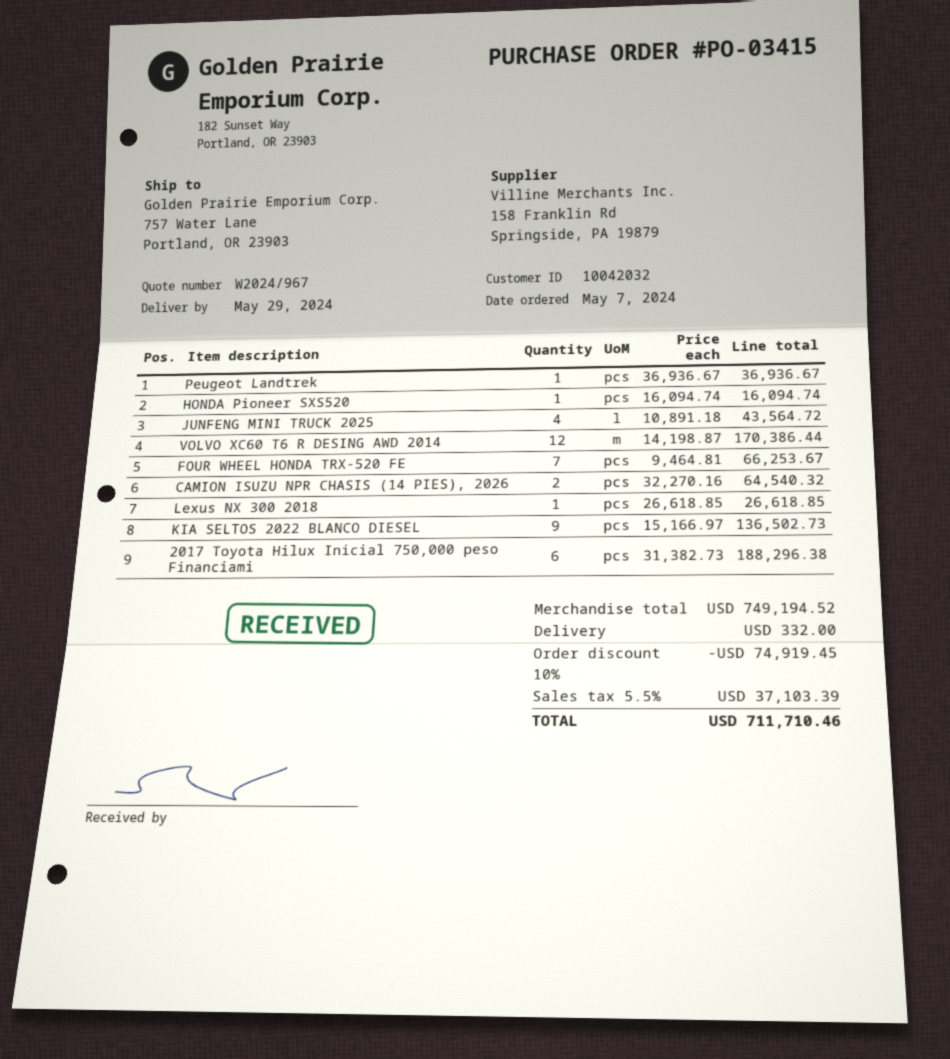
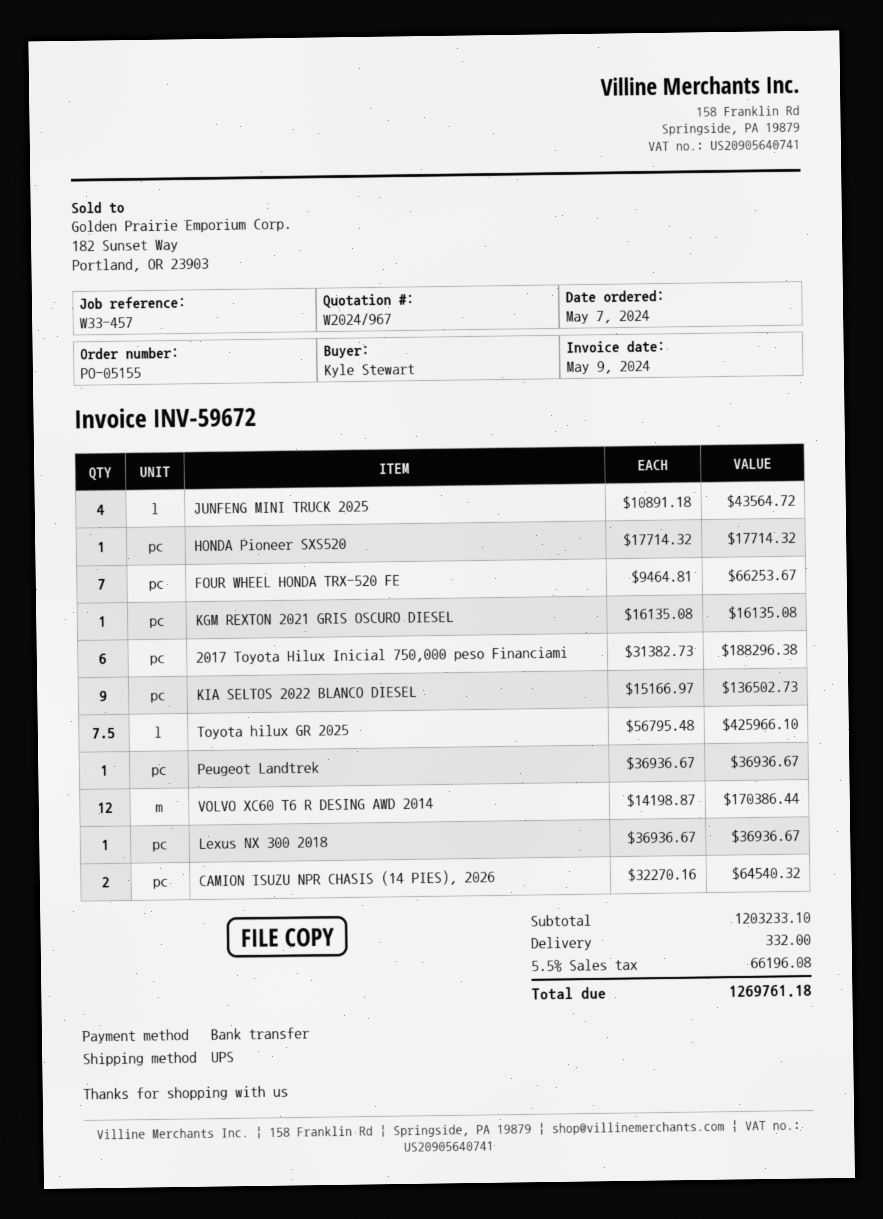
order number: PO-03415 -> PO-05155
HONDA Pioneer SXS520: 1 x 16094.74 = 16094.74 -> 1 x 17714.32 = 17714.32
Lexus NX 300 2018: 1 x 26618.85 = 26618.85 -> 1 x 36936.67 = 36936.67
KGM REXTON 2021 GRIS OSCURO DIESEL: none -> 1 x 16135.08 = 16135.08
Toyota hilux GR 2025: none -> 7.5 x 56795.48 = 425966.10
subtotal: 749194.52 -> 1203233.10
discount: 10% = 74919.45 -> none
tax: 5.5% = 37103.39 -> 5.5% = 66196.08
total: 711710.46 -> 1269761.18

